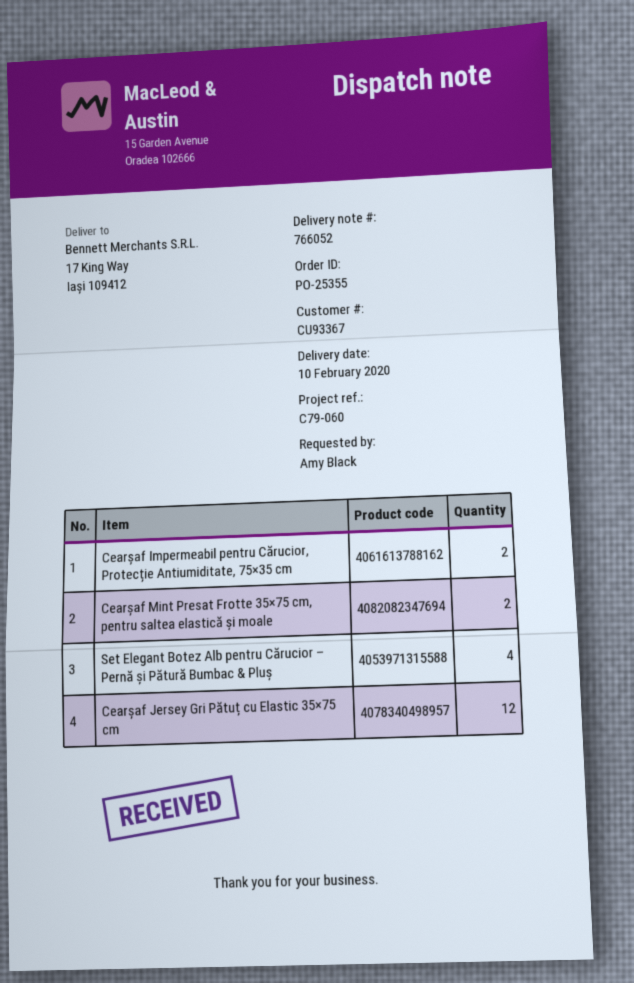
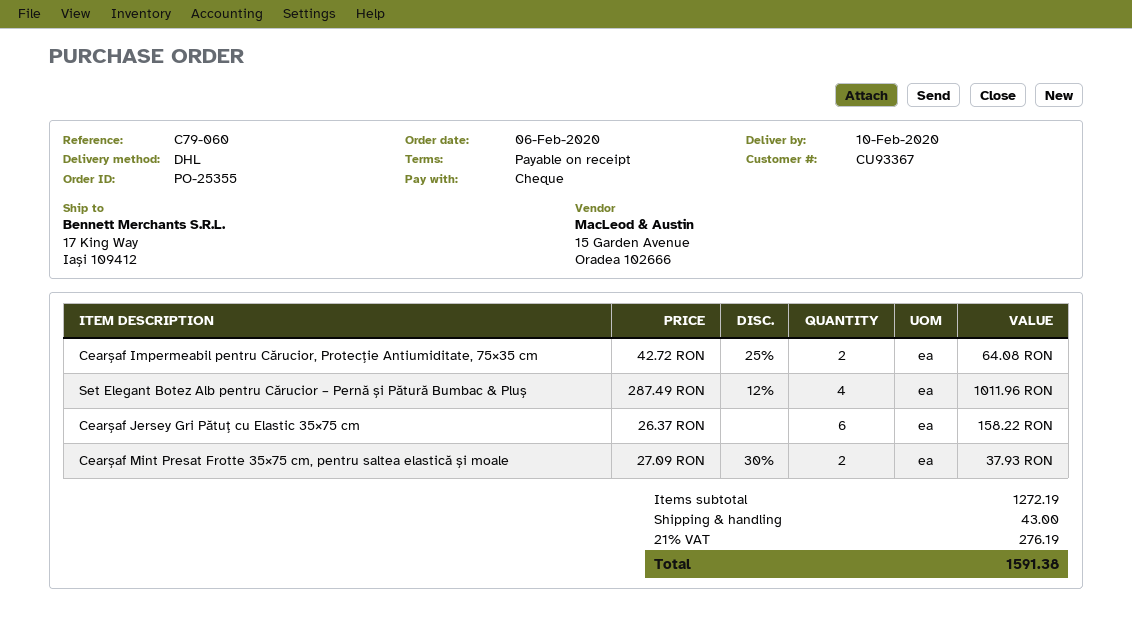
Cearșaf Jersey Gri Pătuț cu Elastic 35×75 cm: 12 -> 6

